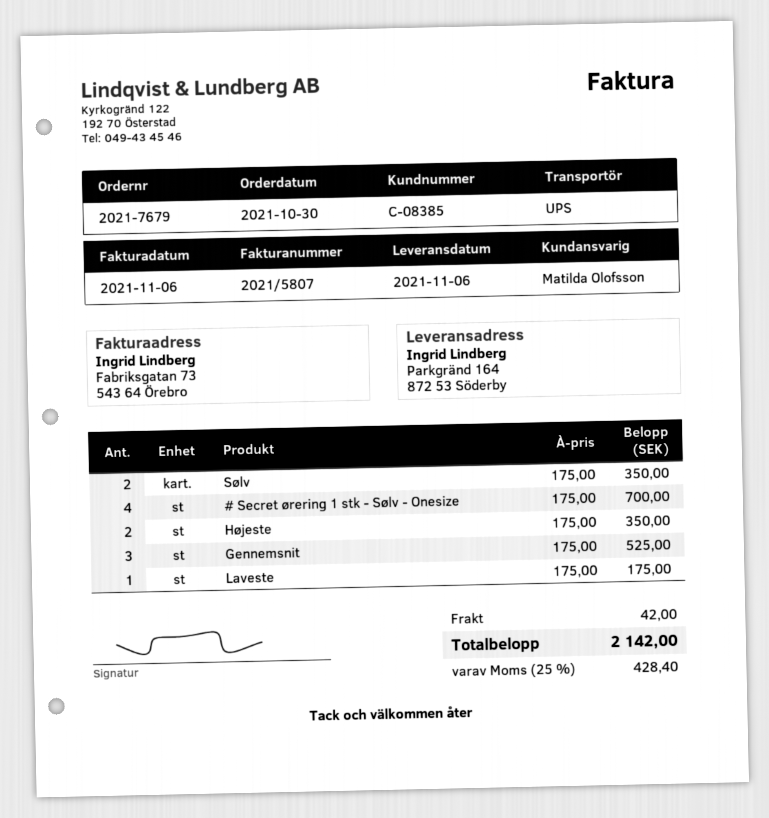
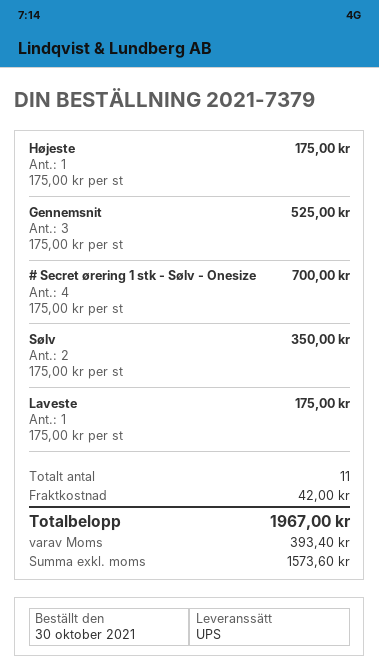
order number: 2021-7679 -> 2021-7379
Højeste: 2 x 175.00 = 350.00 -> 1 x 175.00 = 175.00
tax: 428.40 -> 393.40
total: 2142.00 -> 1967.00

